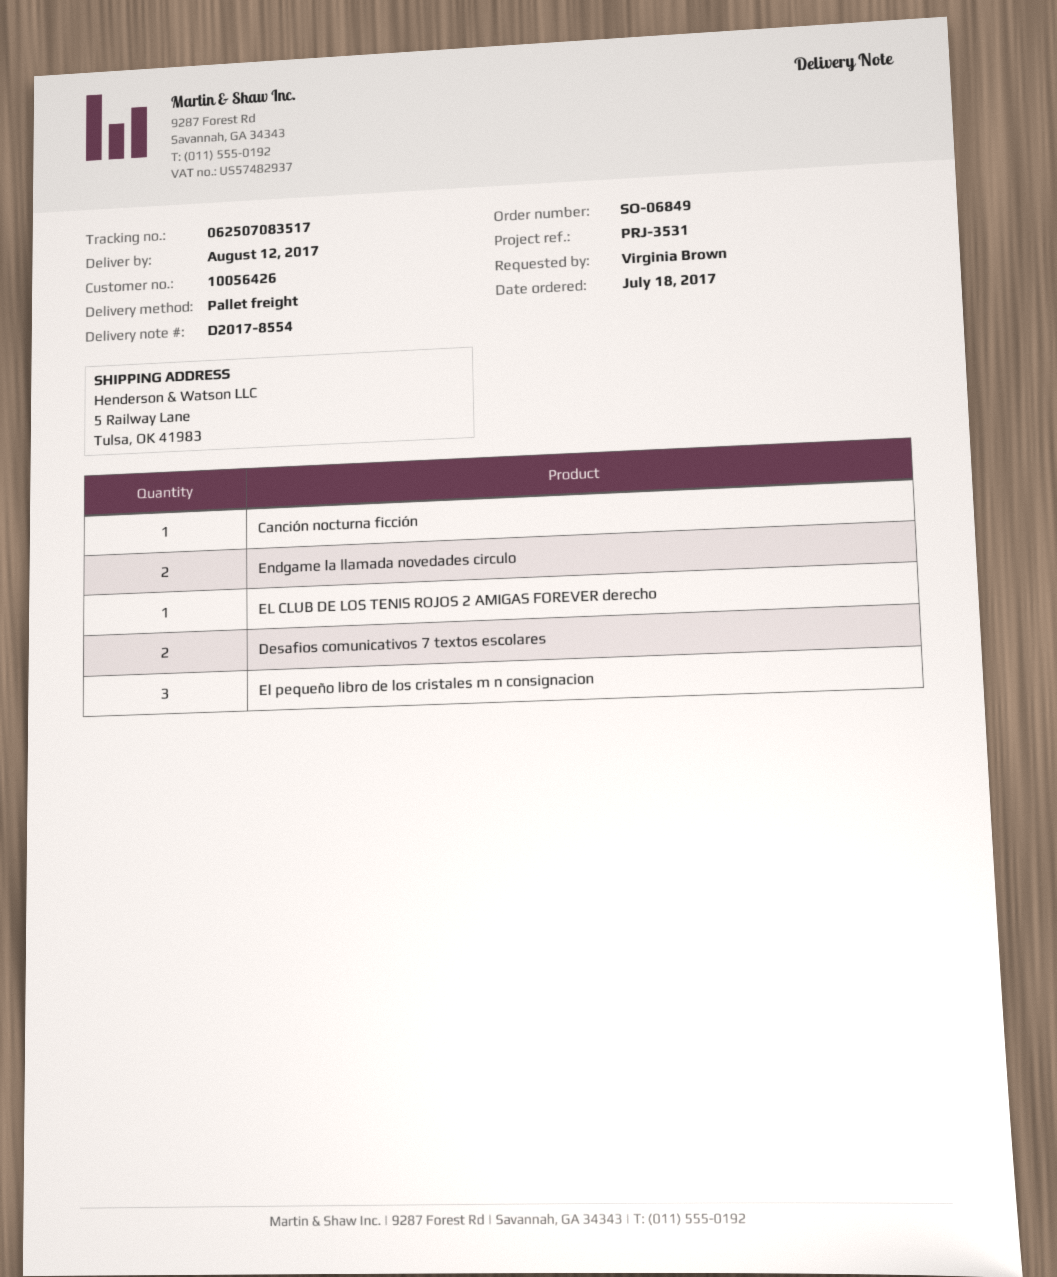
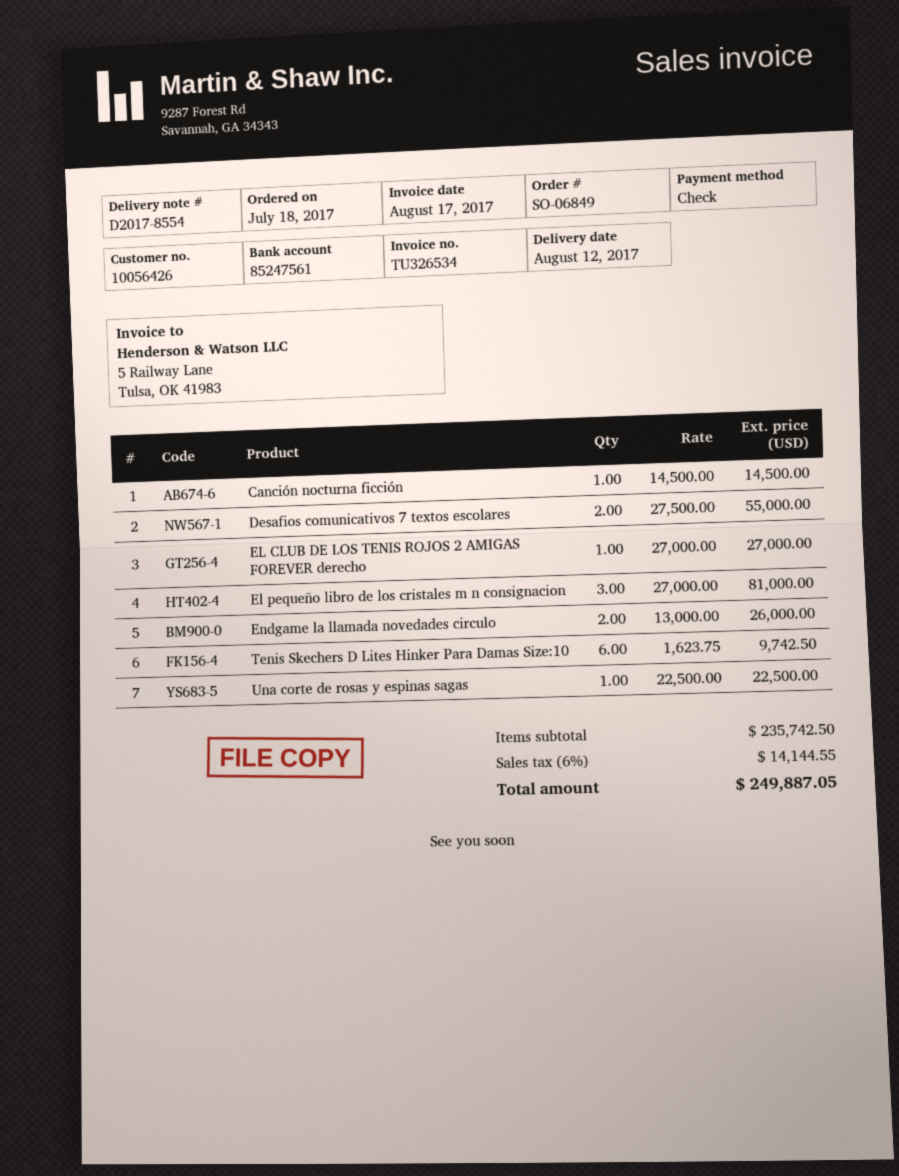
Tenis Skechers D Lites Hinker Para Damas Size:10: none -> 6
Una corte de rosas y espinas sagas: none -> 1

